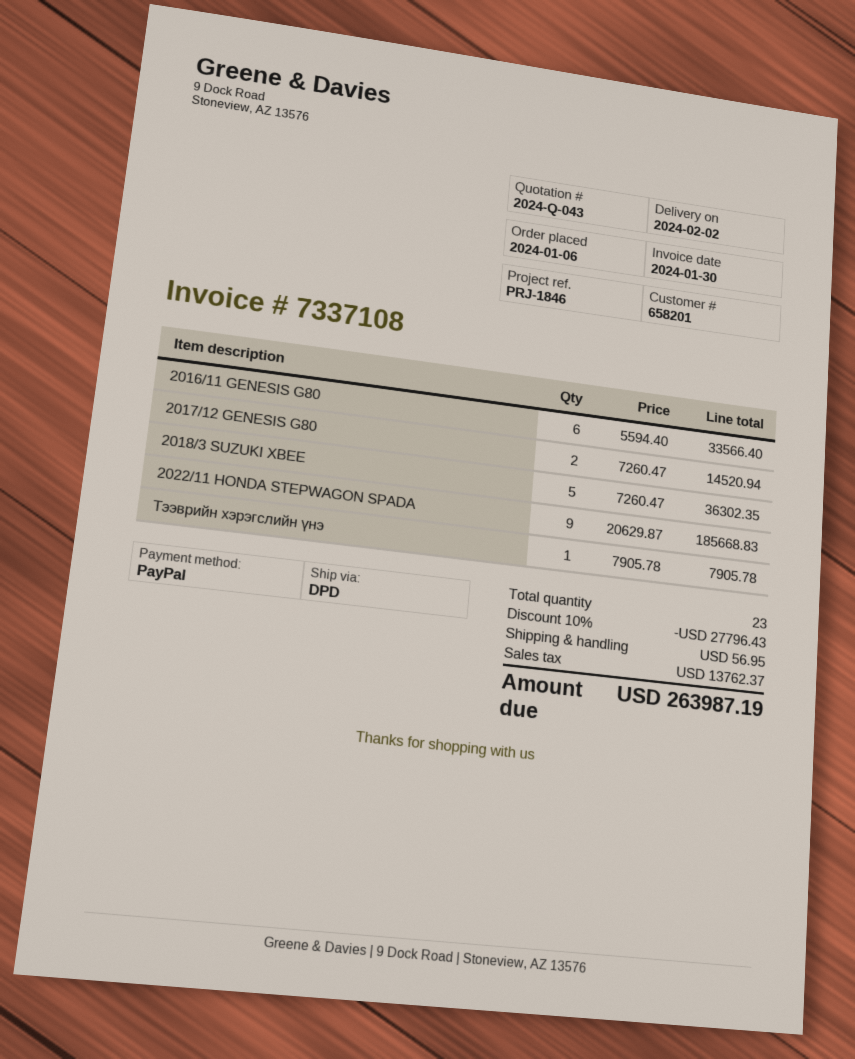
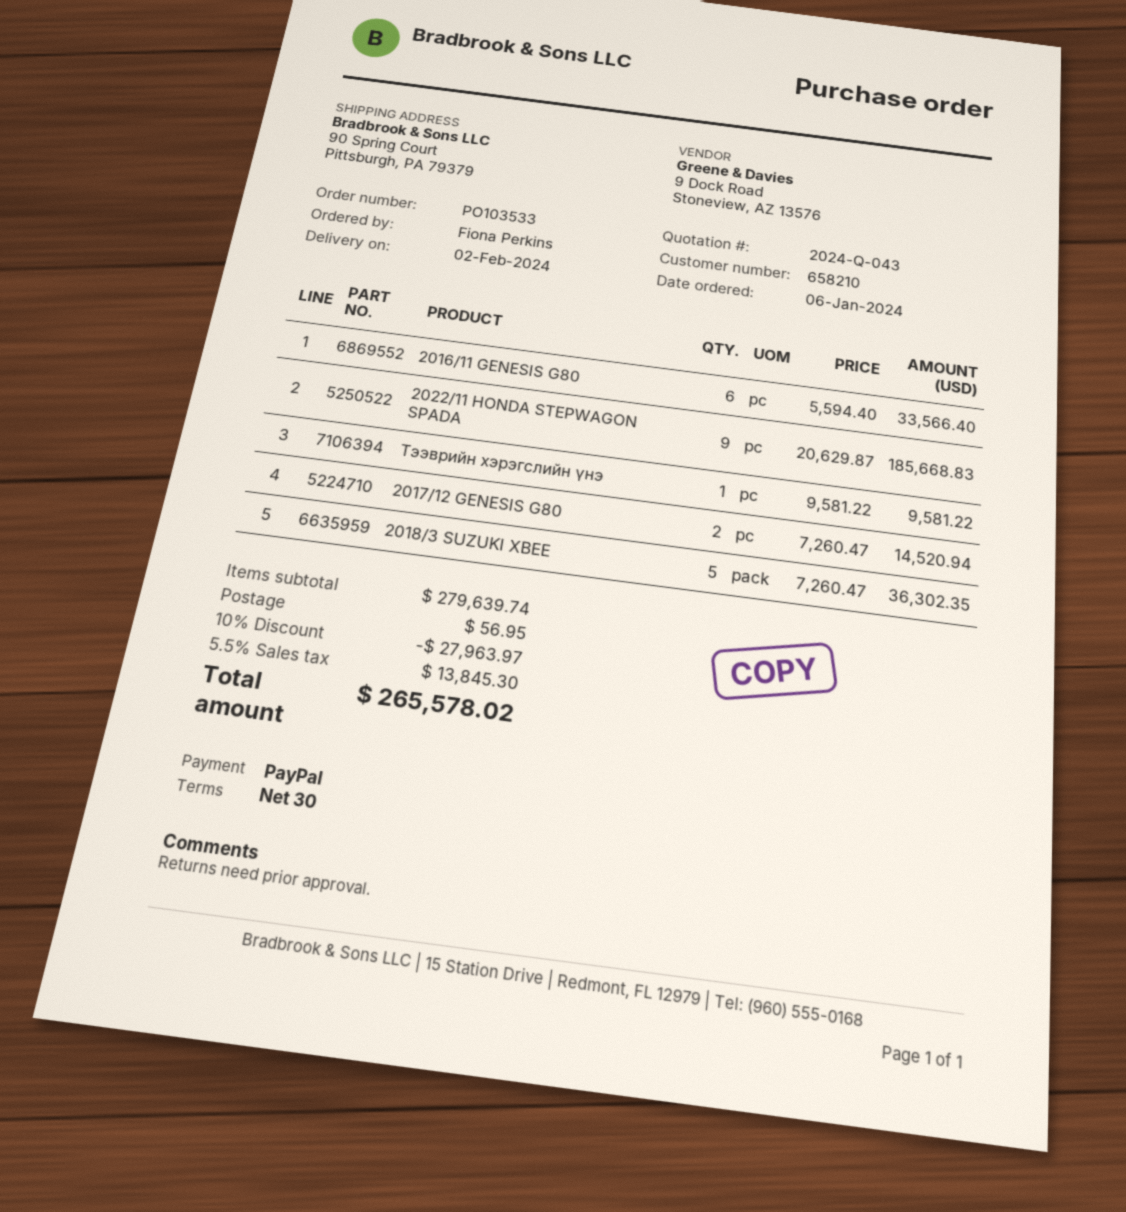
customer number: 658201 -> 658210
Тээврийн хэрэгслийн үнэ: 1 x 7905.78 = 7905.78 -> 1 x 9581.22 = 9581.22
discount: 10% = 27796.43 -> 10% = 27963.97
tax: 13762.37 -> 13845.30
total: 263987.19 -> 265578.02

